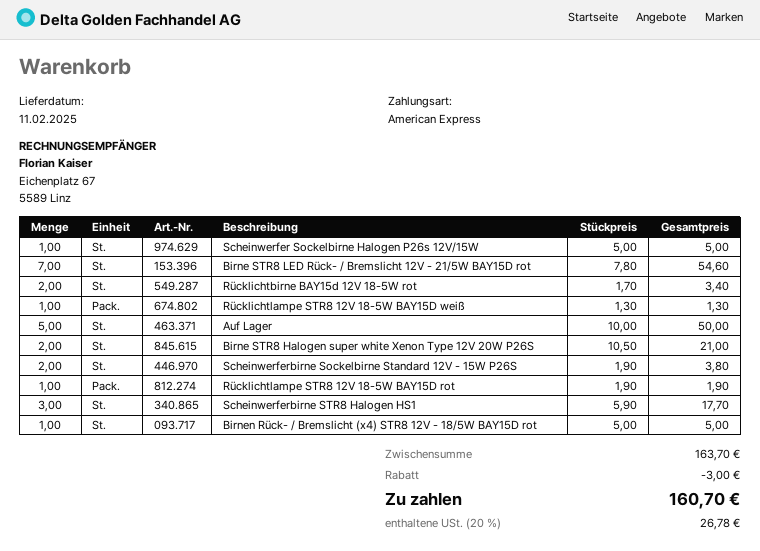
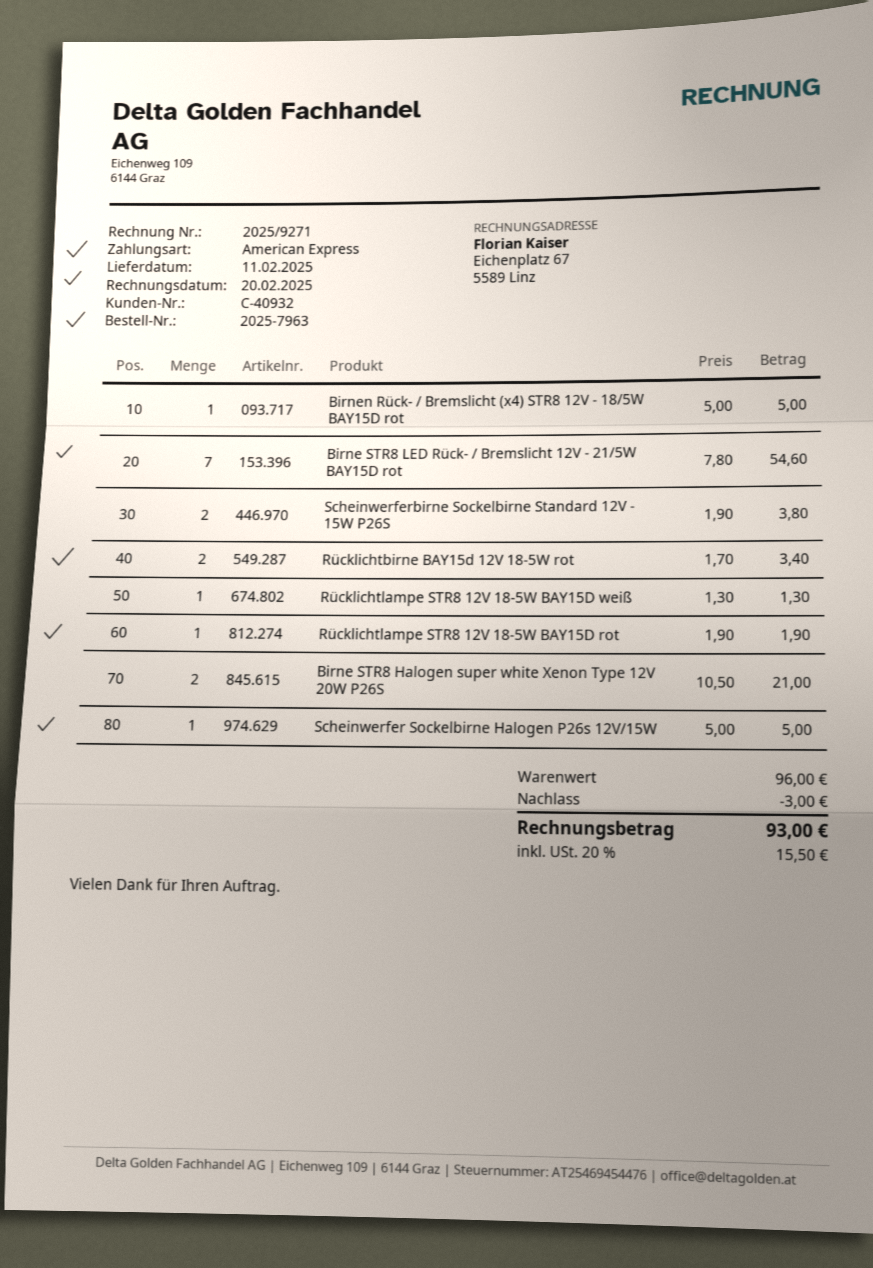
Auf Lager: 5 x 10.00 = 50.00 -> none
Scheinwerferbirne STR8 Halogen HS1: 3 x 5.90 = 17.70 -> none
subtotal: 163.70 -> 96.00
tax: 20% = 26.78 -> 20% = 15.50
total: 160.70 -> 93.00

